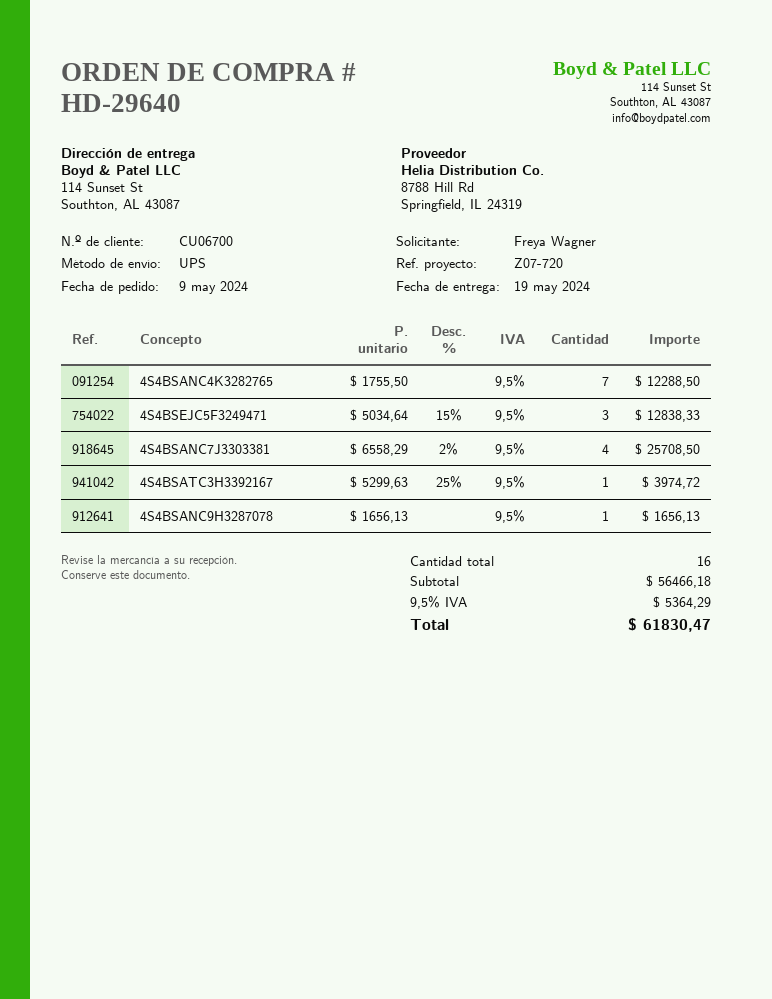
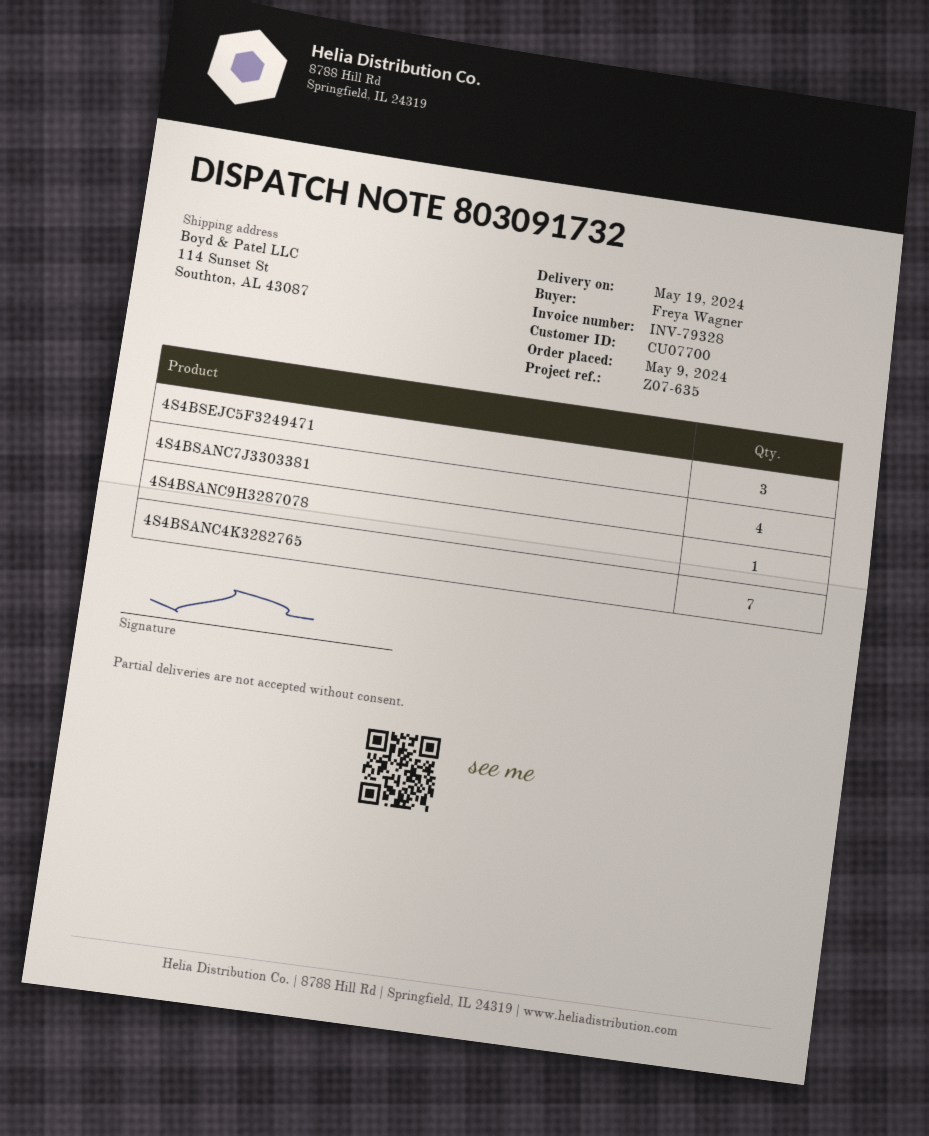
customer number: CU06700 -> CU07700
reference: Z07-720 -> Z07-635
4S4BSATC3H3392167: 1 -> none

